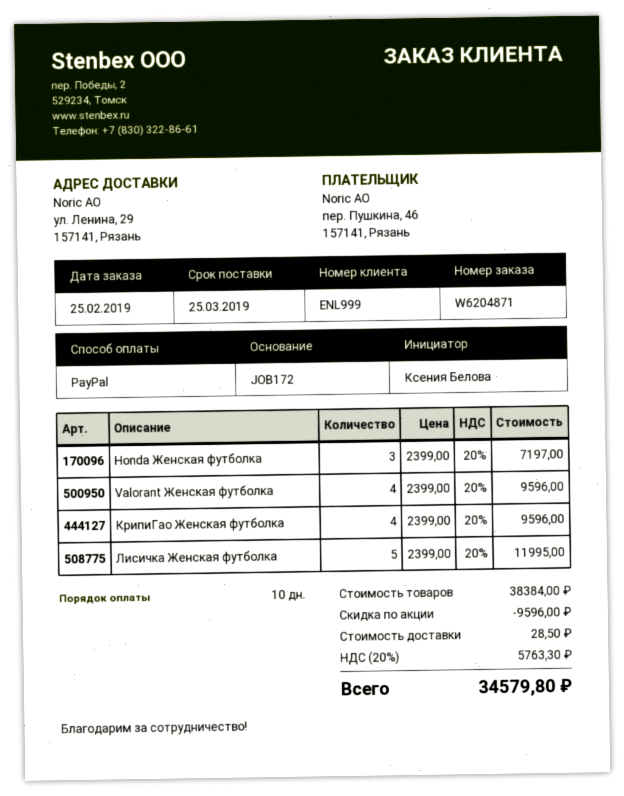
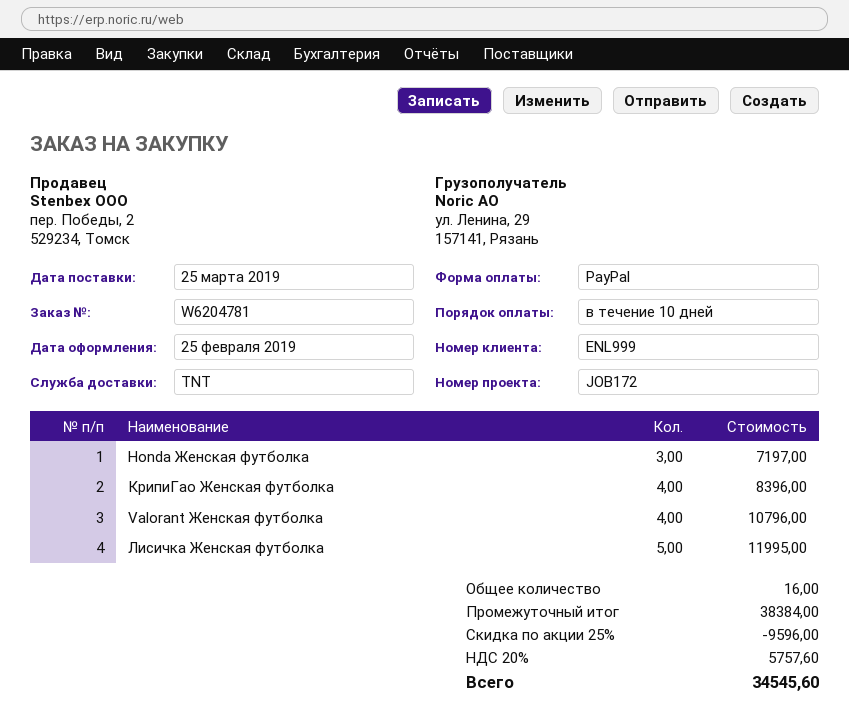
order number: W6204871 -> W6204781
Valorant Женская футболка: 4 for 9596.00 -> 4 for 10796.00
КрипиГао Женская футболка: 4 for 9596.00 -> 4 for 8396.00
shipping: 28.50 -> none
tax: 20% = 5763.30 -> 20% = 5757.60
total: 34579.80 -> 34545.60

